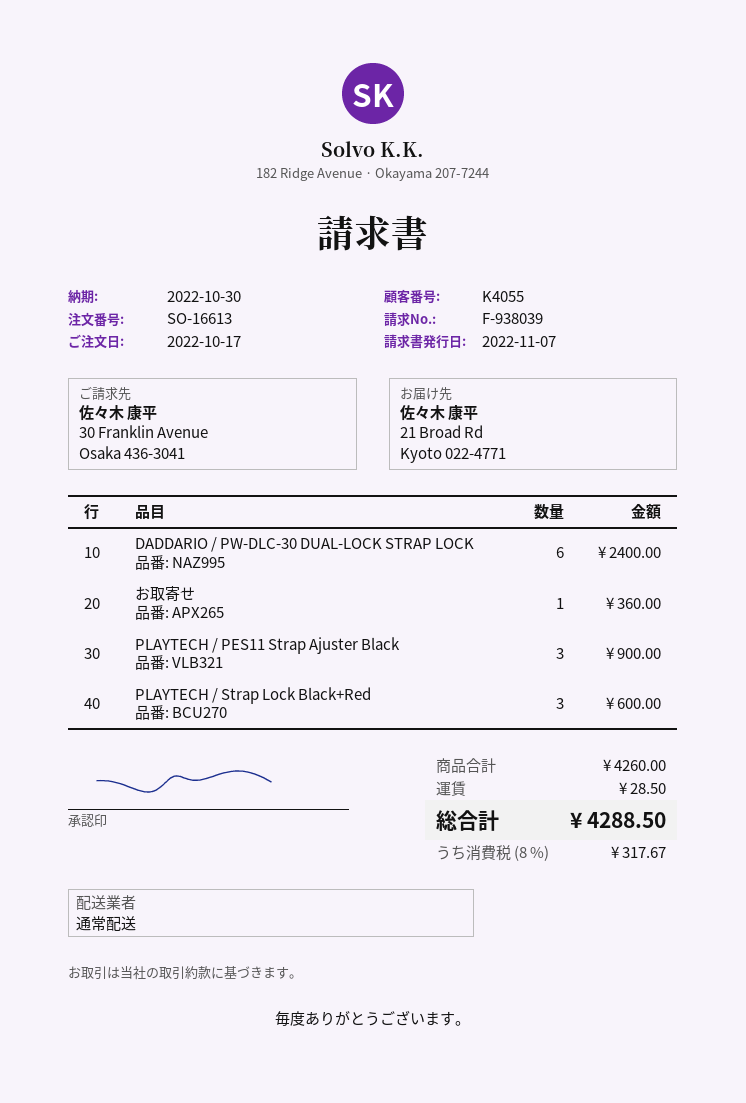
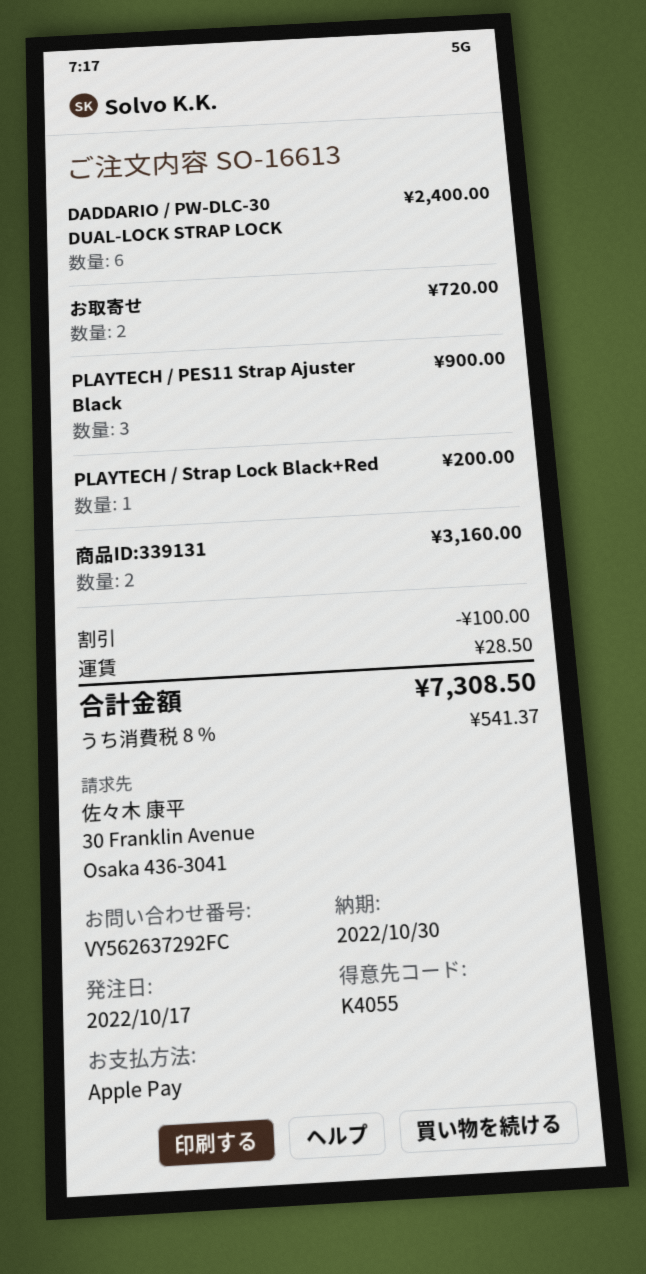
お取寄せ: 1 for 360.00 -> 2 for 720.00
PLAYTECH / Strap Lock Black+Red: 3 for 600.00 -> 1 for 200.00
商品ID:339131: none -> 2 for 3160.00
discount: none -> 100.00
tax: 8% = 317.67 -> 8% = 541.37
total: 4288.50 -> 7308.50

